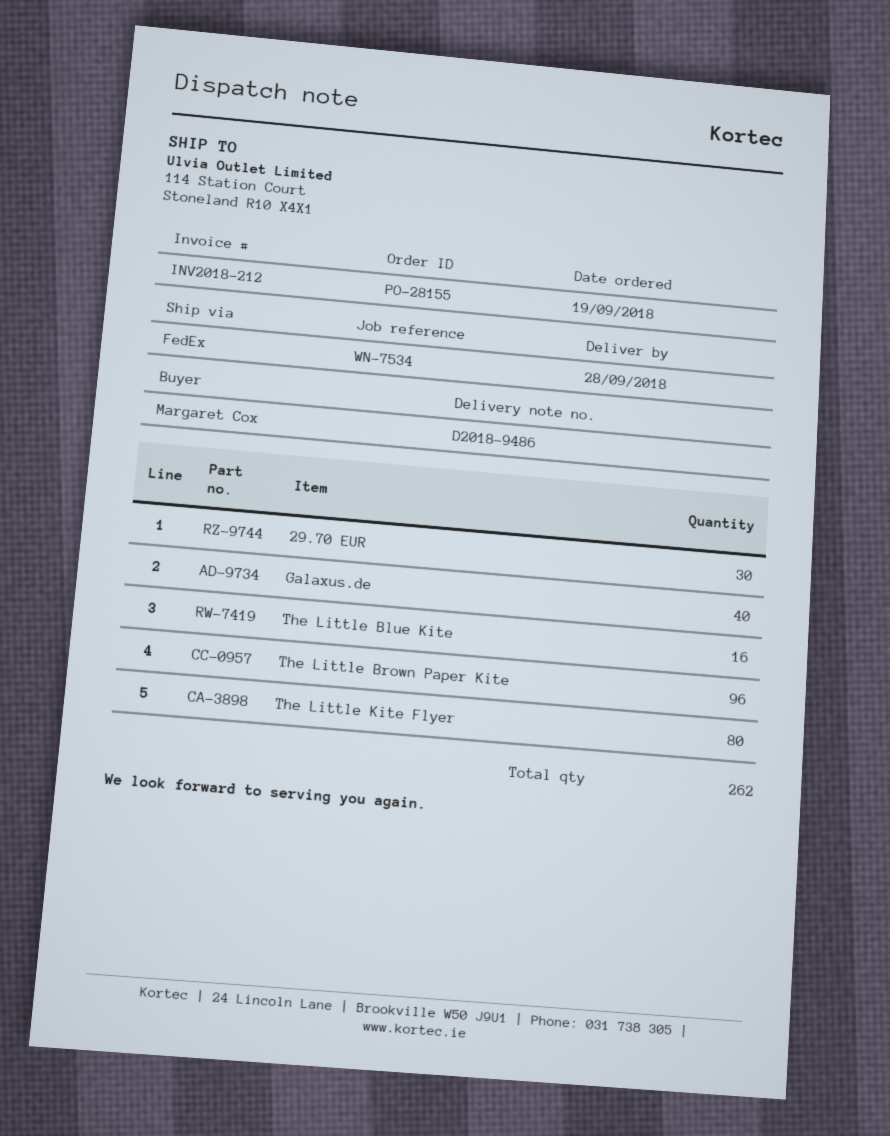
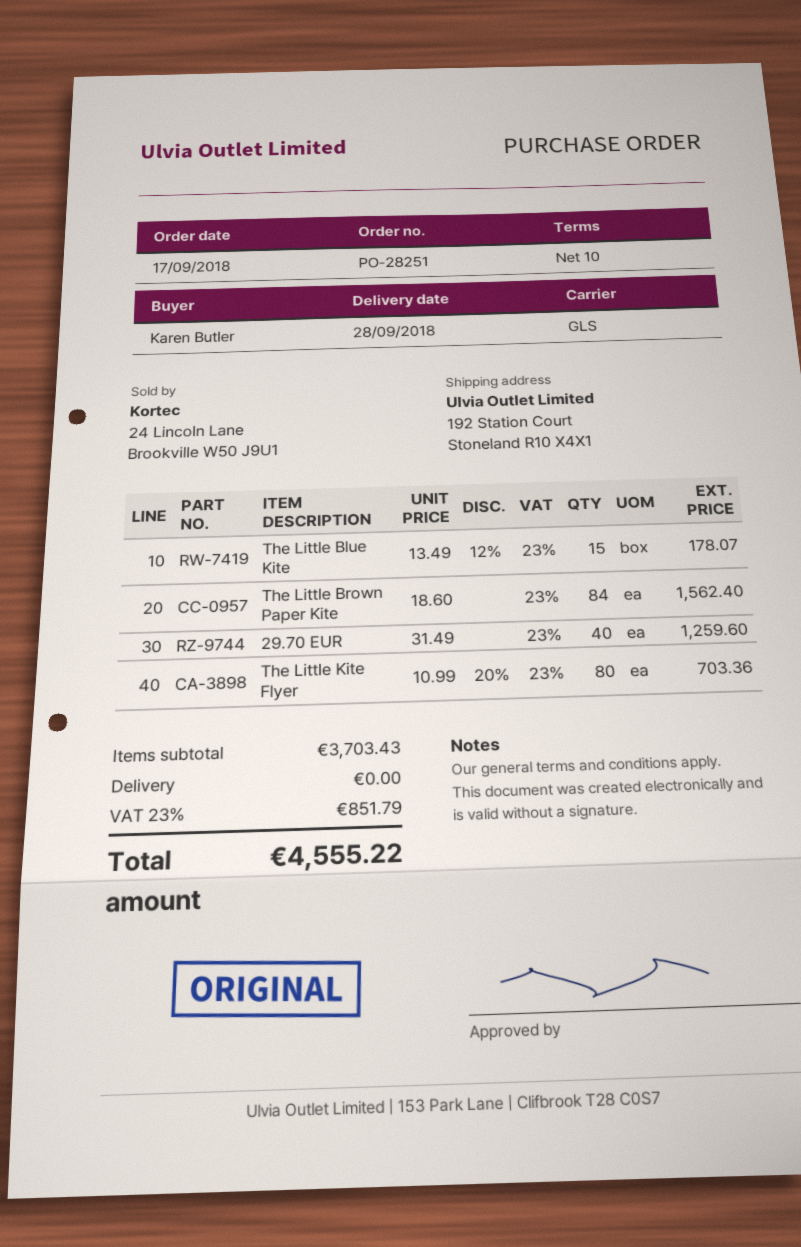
order number: PO-28155 -> PO-28251
order date: 2018-09-19 -> 2018-09-17
ordered by: Margaret Cox -> Karen Butler
shipping method: FedEx -> GLS
ship to: 114 Station Court, Stoneland R10 X4X1 -> 192 Station Court, Stoneland R10 X4X1
29.70 EUR: 30 -> 40
Galaxus.de: 40 -> none
The Little Blue Kite: 16 -> 15
The Little Brown Paper Kite: 96 -> 84

